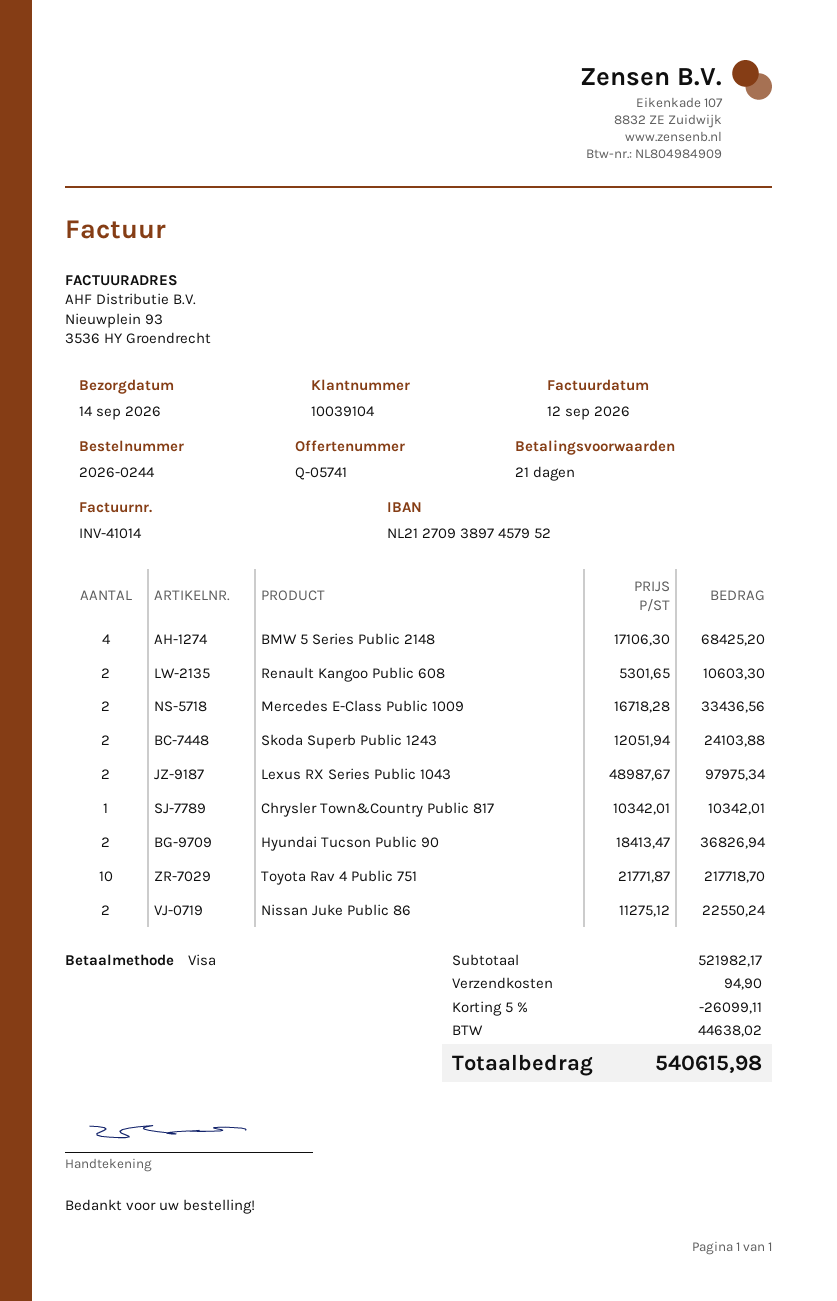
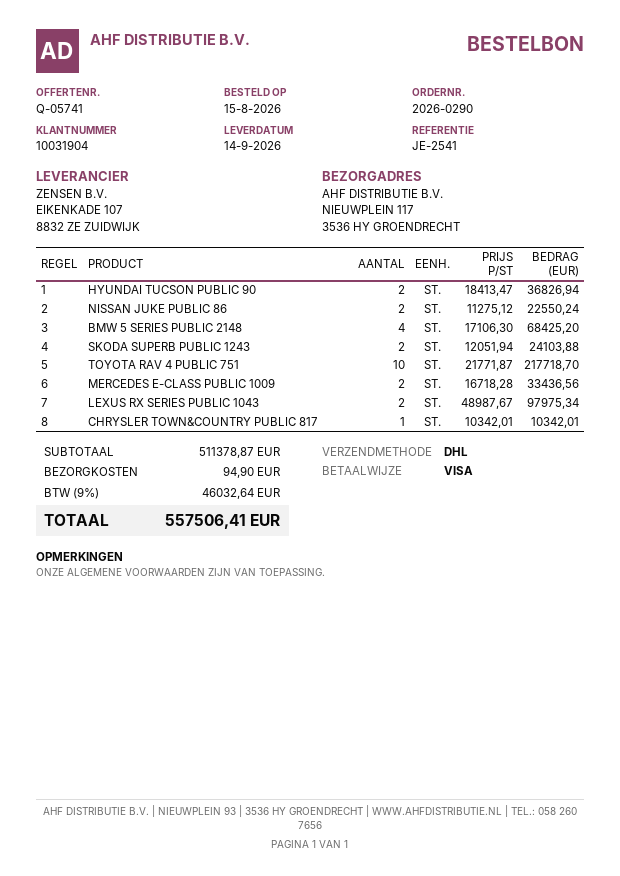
order number: 2026-0244 -> 2026-0290
customer number: 10039104 -> 10031904
Renault Kangoo Public 608: 2 x 5301.65 = 10603.30 -> none
subtotal: 521982.17 -> 511378.87
discount: 5% = 26099.11 -> none
tax: 44638.02 -> 46032.64
total: 540615.98 -> 557506.41

